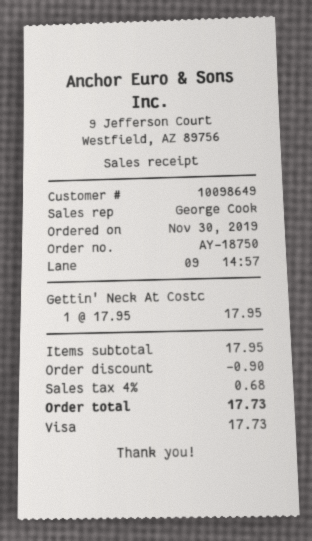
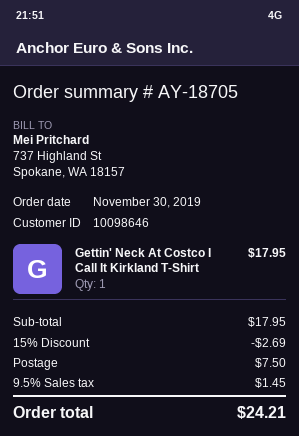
order number: AY-18750 -> AY-18705
customer number: 10098649 -> 10098646
discount: 0.90 -> 2.69
shipping: none -> 7.50
tax: 4% = 0.68 -> 9.5% = 1.45
total: 17.73 -> 24.21

